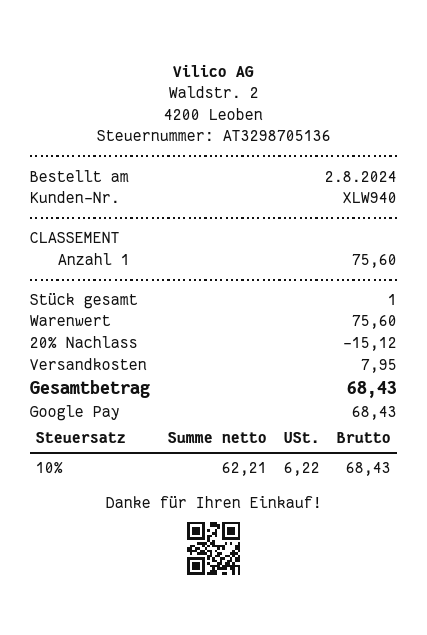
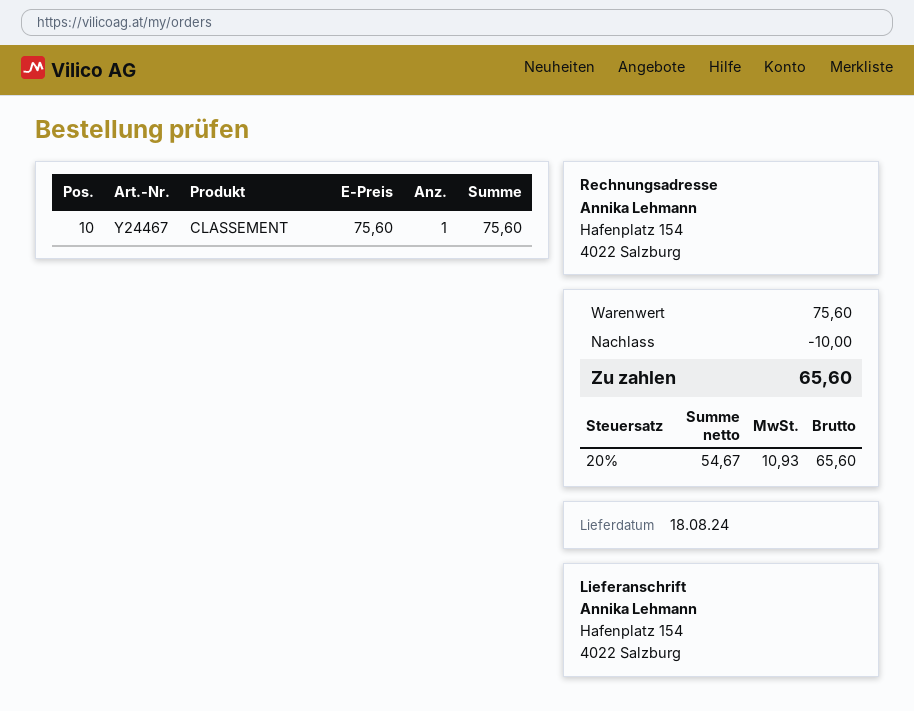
discount: 15.12 -> 10.00
shipping: 7.95 -> none
net: 62.21 -> 54.67
tax: 10% = 6.22 -> 20% = 10.93
total: 68.43 -> 65.60

